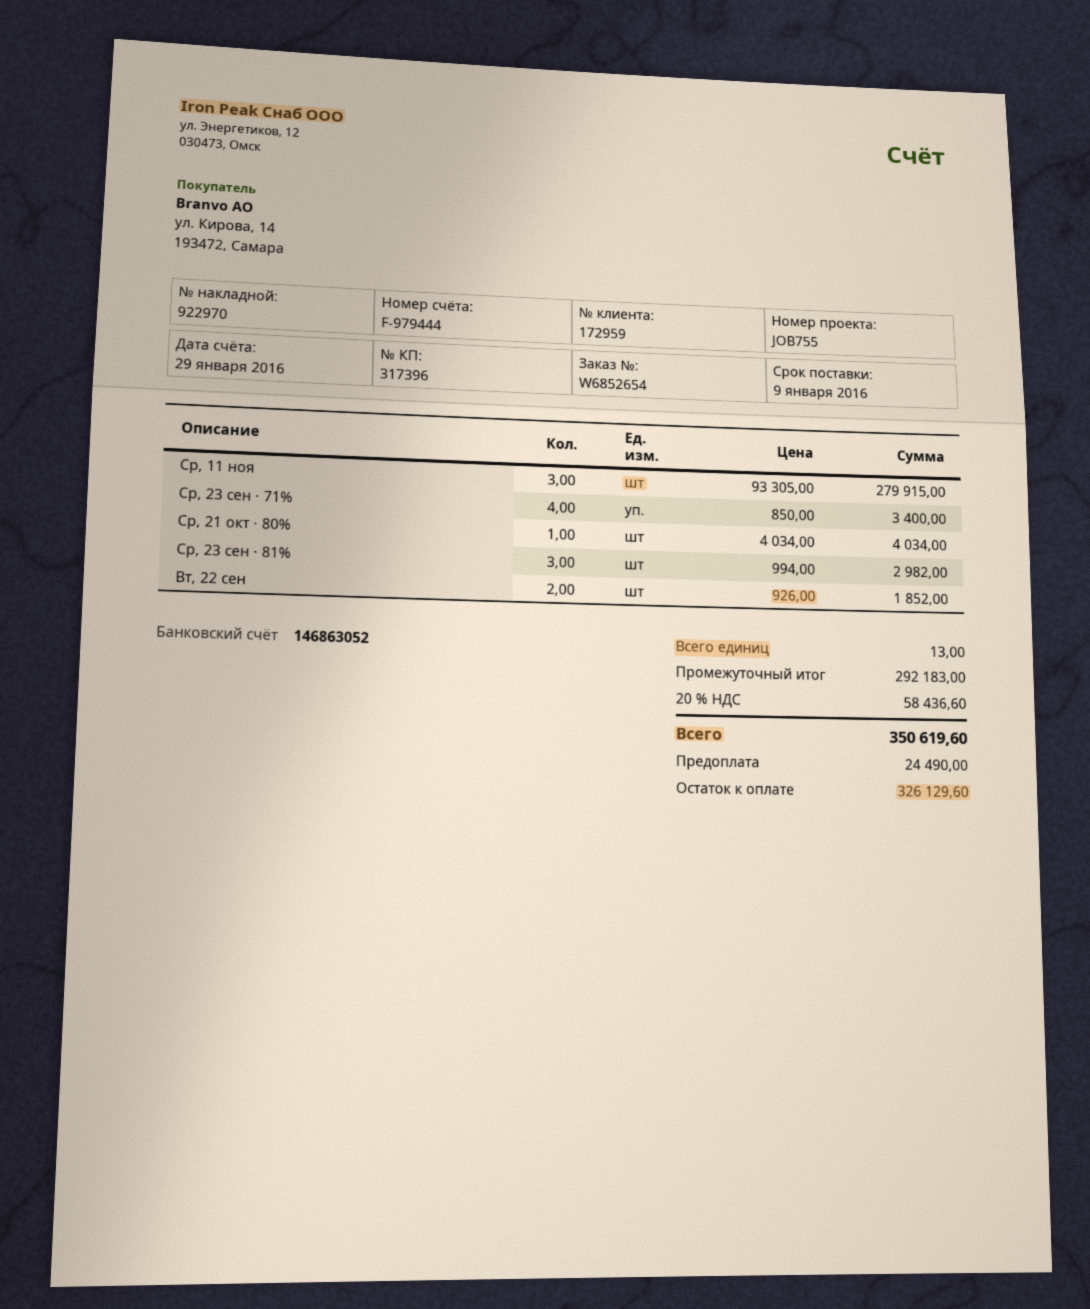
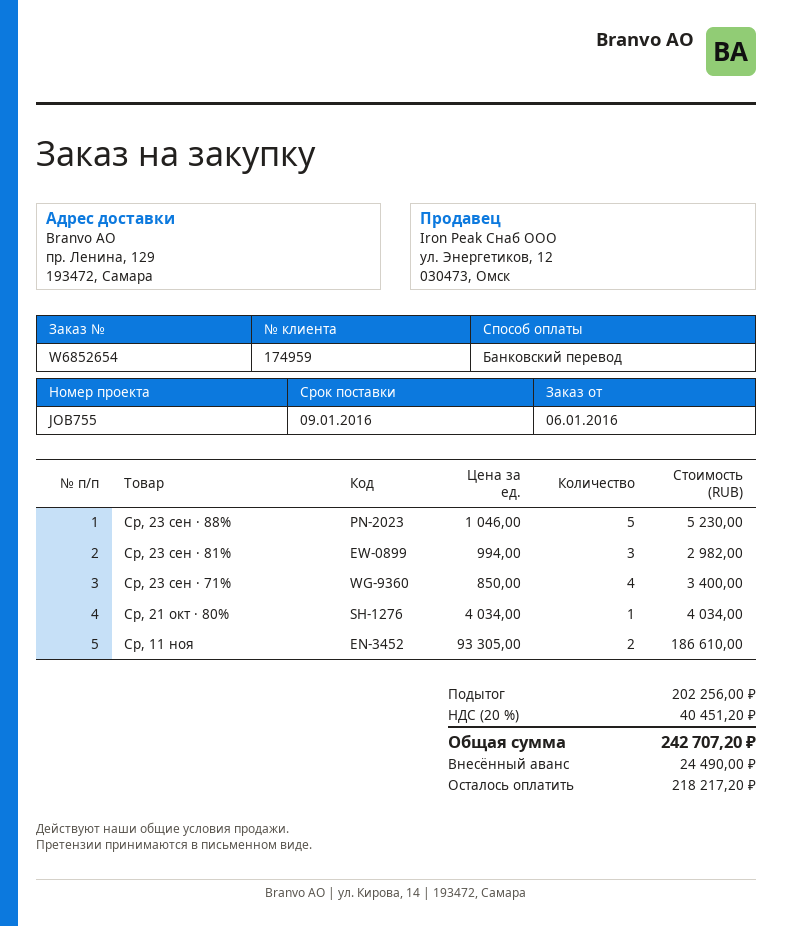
customer number: 172959 -> 174959
Ср, 11 ноя: 3 x 93305.00 = 279915.00 -> 2 x 93305.00 = 186610.00
Вт, 22 сен: 2 x 926.00 = 1852.00 -> none
Ср, 23 сен · 88%: none -> 5 x 1046.00 = 5230.00
subtotal: 292183.00 -> 202256.00
tax: 20% = 58436.60 -> 20% = 40451.20
total: 350619.60 -> 242707.20
balance: 326129.60 -> 218217.20

